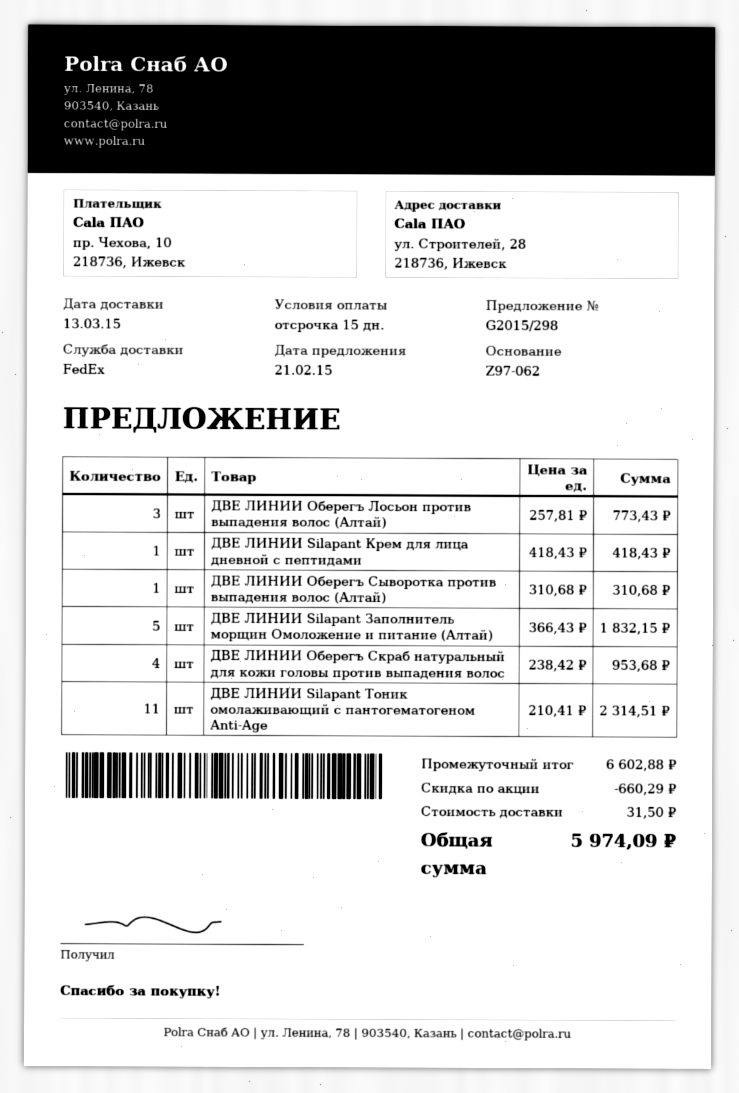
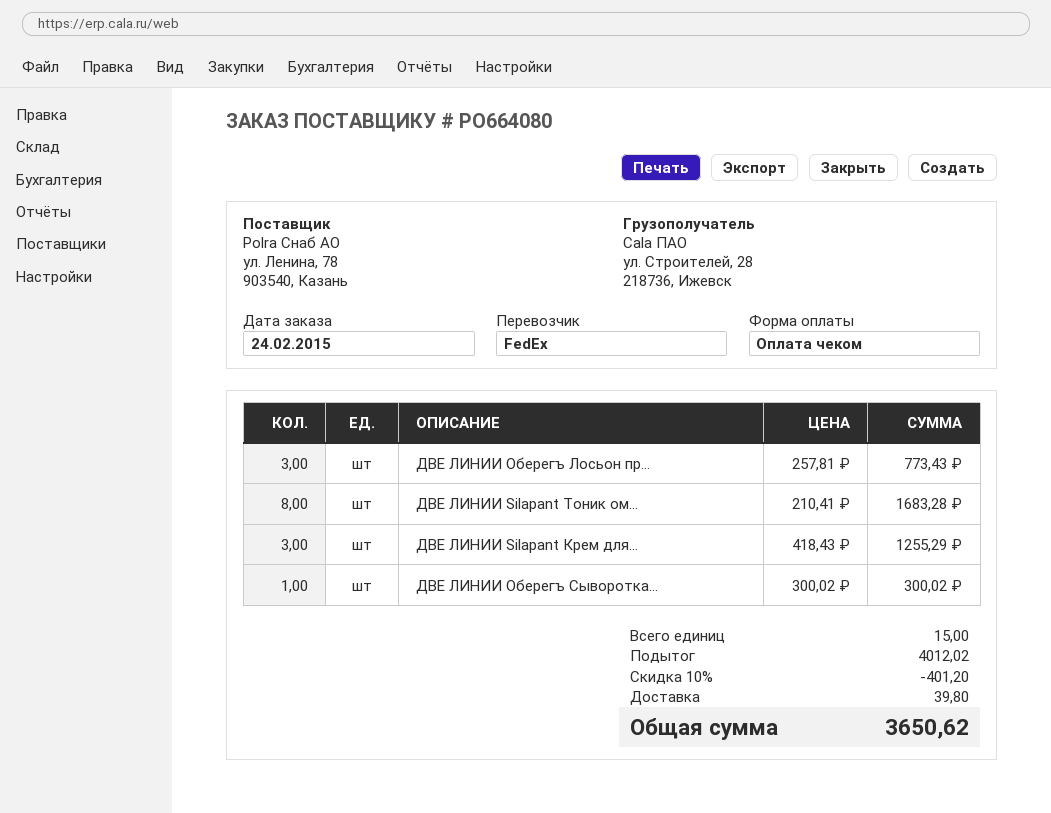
ДВЕ ЛИНИИ Silapant Крем для лица дневной с пептидами: 1 x 418.43 = 418.43 -> 3 x 418.43 = 1255.29
ДВЕ ЛИНИИ Оберегъ Сыворотка против выпадения волос (Алтай): 1 x 310.68 = 310.68 -> 1 x 300.02 = 300.02
ДВЕ ЛИНИИ Silapant Заполнитель морщин Омоложение и питание (Алтай): 5 x 366.43 = 1832.15 -> none
ДВЕ ЛИНИИ Оберегъ Скраб натуральный для кожи головы против выпадения волос: 4 x 238.42 = 953.68 -> none
ДВЕ ЛИНИИ Silapant Тоник омолаживающий с пантогематогеном Anti-Age: 11 x 210.41 = 2314.51 -> 8 x 210.41 = 1683.28
subtotal: 6602.88 -> 4012.02
discount: 660.29 -> 401.20
shipping: 31.50 -> 39.80
total: 5974.09 -> 3650.62

